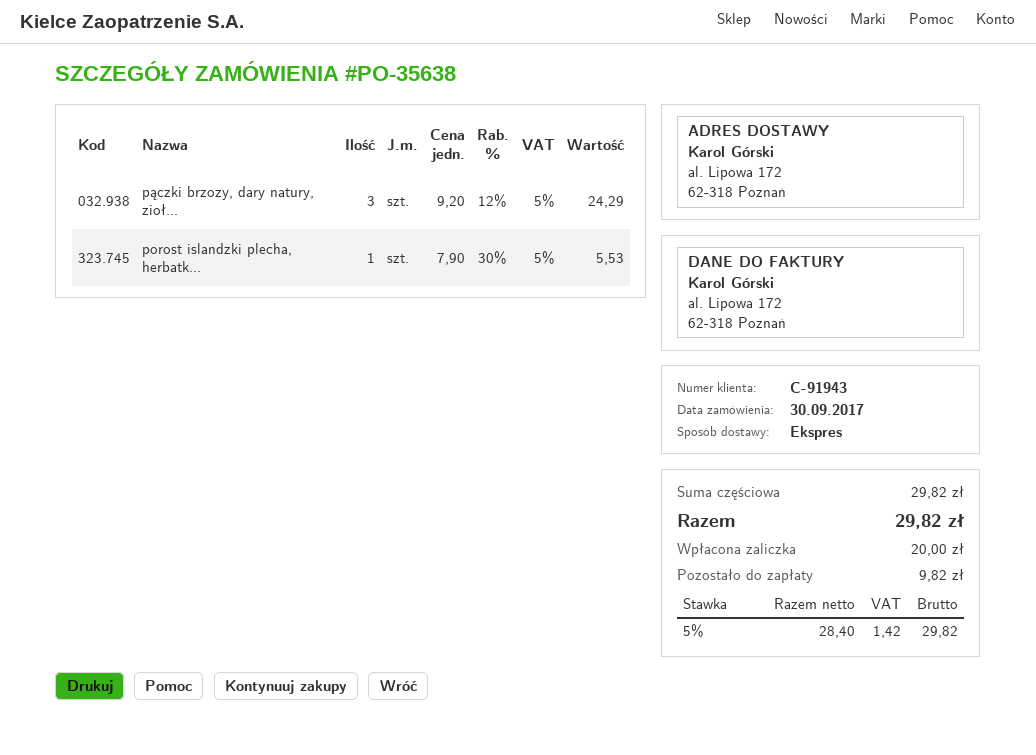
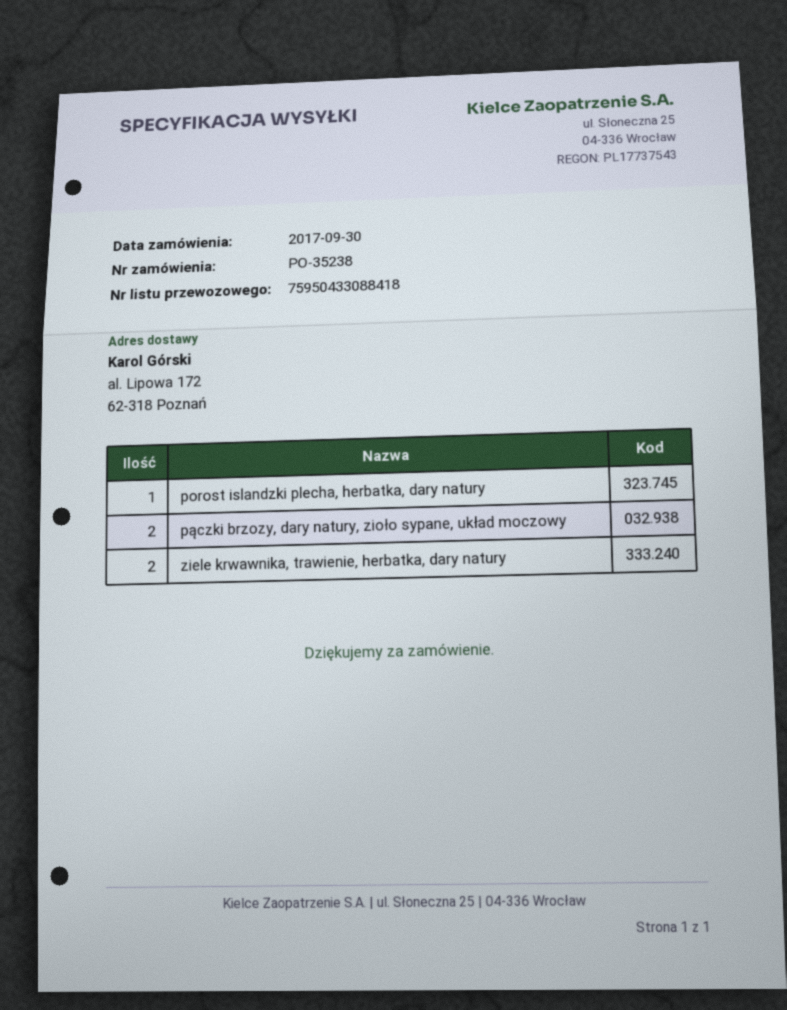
order number: PO-35638 -> PO-35238
pączki brzozy, dary natury, zioł...: 3 -> 2
ziele krwawnika, trawienie, herbatka, dary natury: none -> 2

